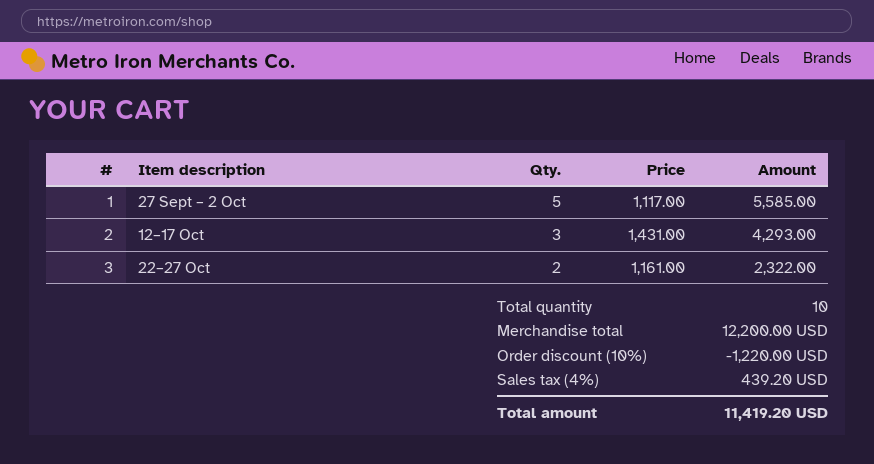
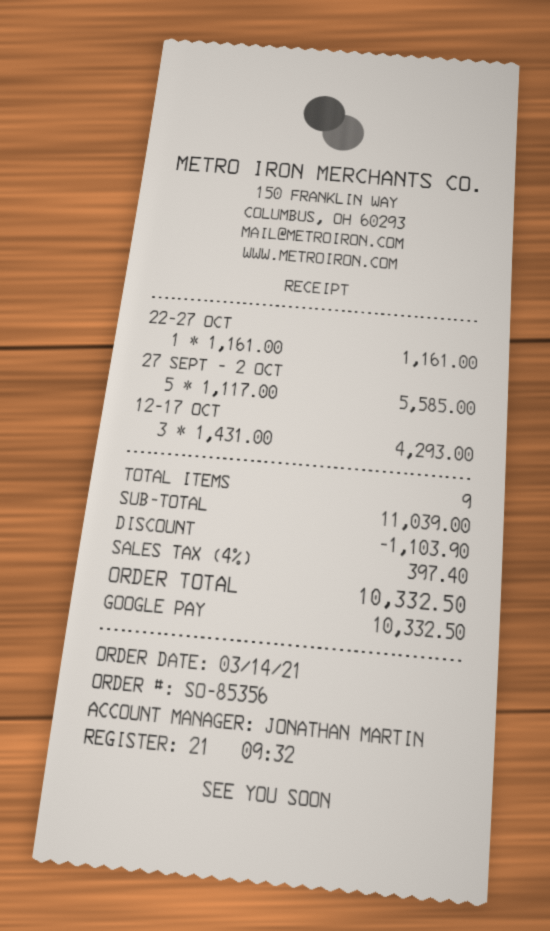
22–27 Oct: 2 x 1161.00 = 2322.00 -> 1 x 1161.00 = 1161.00
total quantity: 10 -> 9
subtotal: 12200.00 -> 11039.00
discount: 1220.00 -> 1103.90
tax: 4% = 439.20 -> 4% = 397.40
total: 11419.20 -> 10332.50

